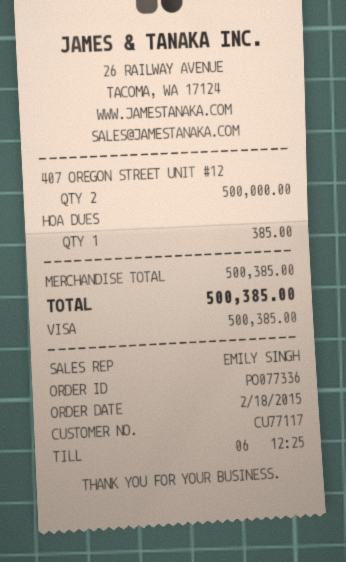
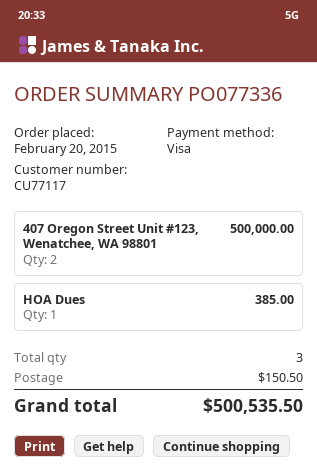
order date: 2015-02-18 -> 2015-02-20
shipping: none -> 150.50
total: 500385.00 -> 500535.50

